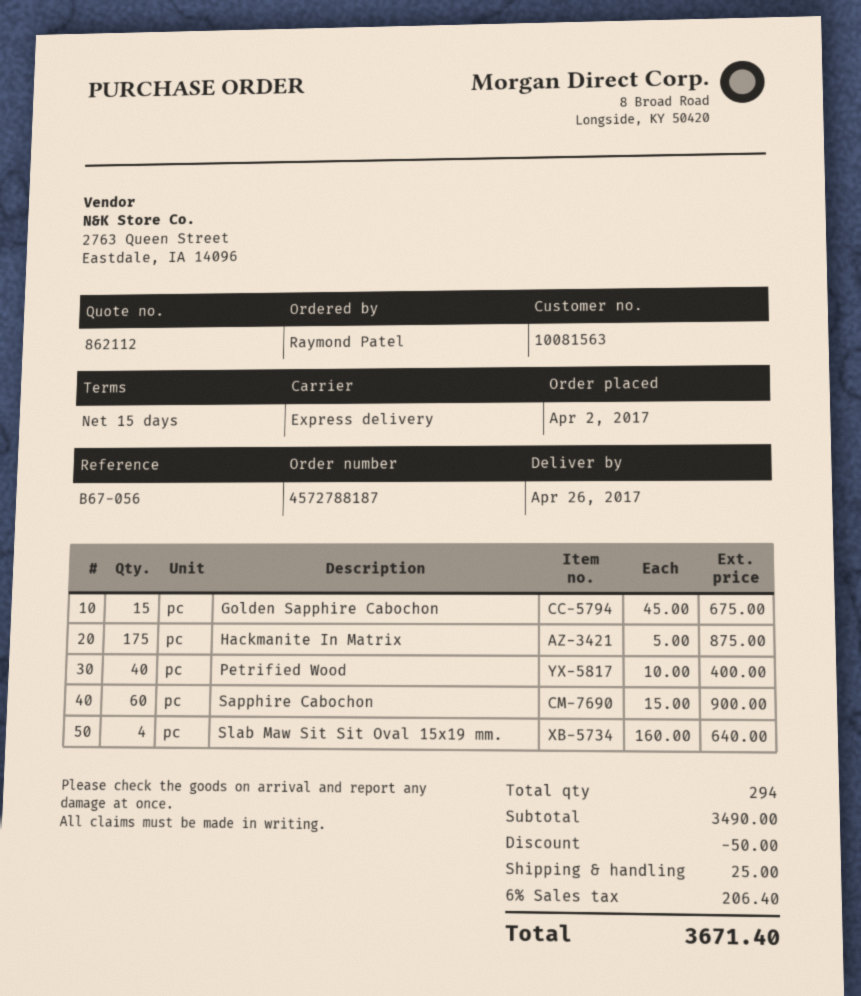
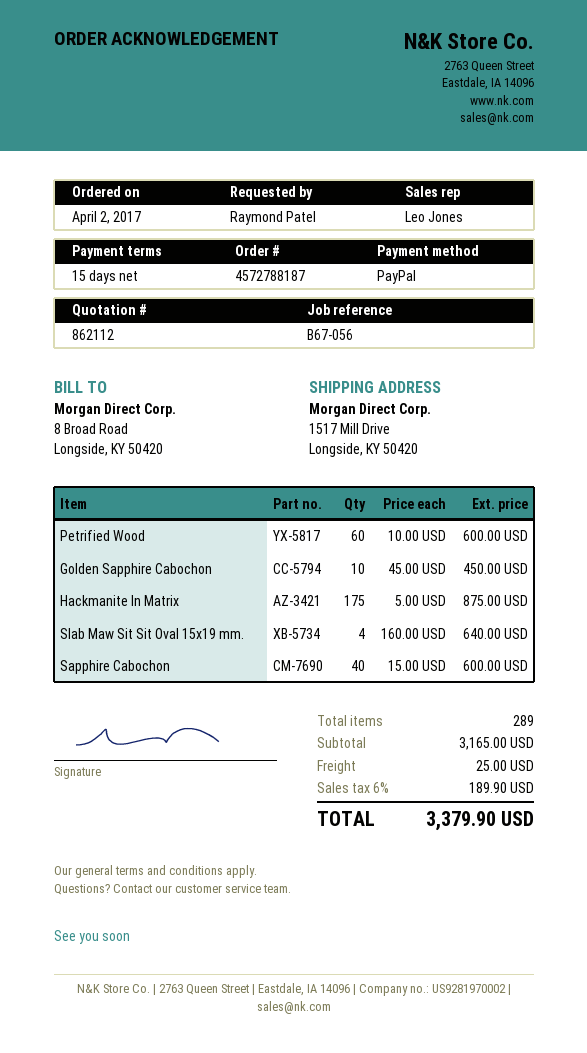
Golden Sapphire Cabochon: 15 x 45.00 = 675.00 -> 10 x 45.00 = 450.00
Petrified Wood: 40 x 10.00 = 400.00 -> 60 x 10.00 = 600.00
Sapphire Cabochon: 60 x 15.00 = 900.00 -> 40 x 15.00 = 600.00
total quantity: 294 -> 289
subtotal: 3490.00 -> 3165.00
discount: 50.00 -> none
tax: 6% = 206.40 -> 6% = 189.90
total: 3671.40 -> 3379.90

